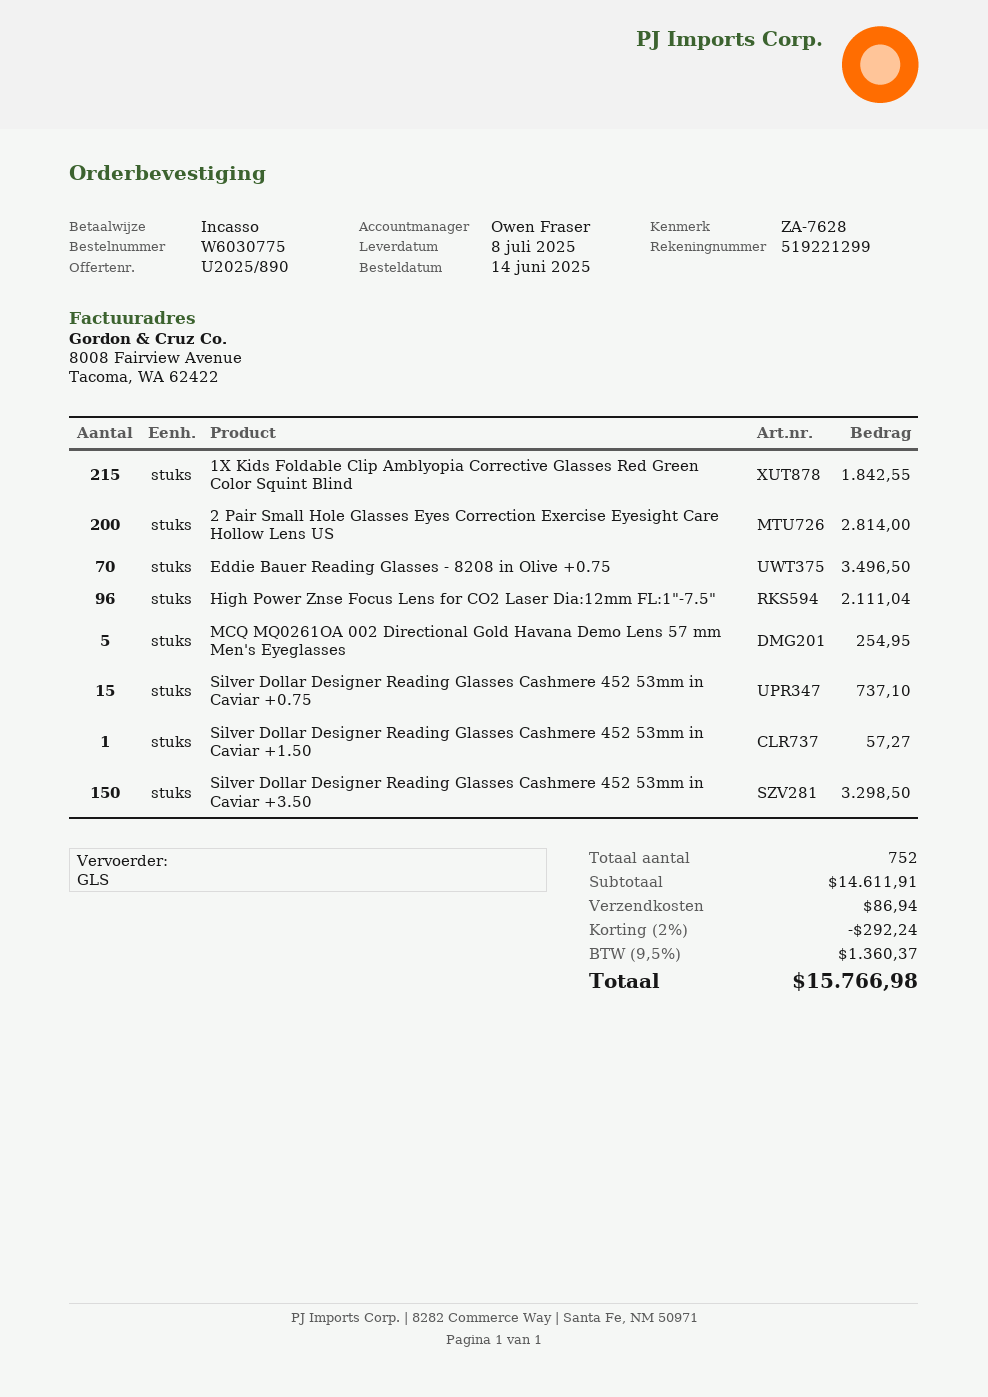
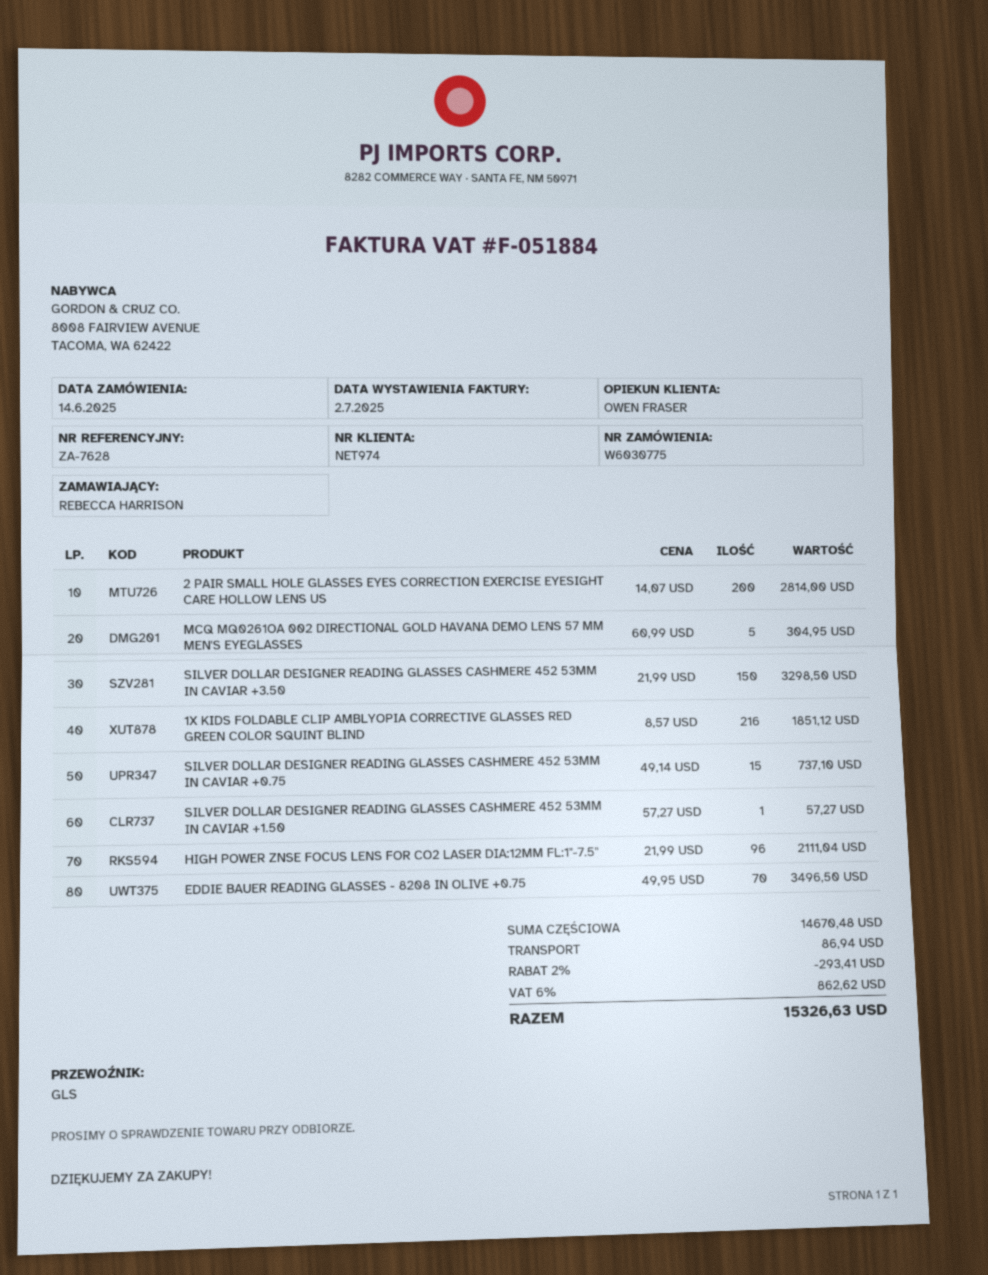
1X Kids Foldable Clip Amblyopia Corrective Glasses Red Green Color Squint Blind: 215 for 1842.55 -> 216 for 1851.12
MCQ MQ0261OA 002 Directional Gold Havana Demo Lens 57 mm Men's Eyeglasses: 5 for 254.95 -> 5 for 304.95
subtotal: 14611.91 -> 14670.48
discount: 2% = 292.24 -> 2% = 293.41
tax: 9.5% = 1360.37 -> 6% = 862.62
total: 15766.98 -> 15326.63

